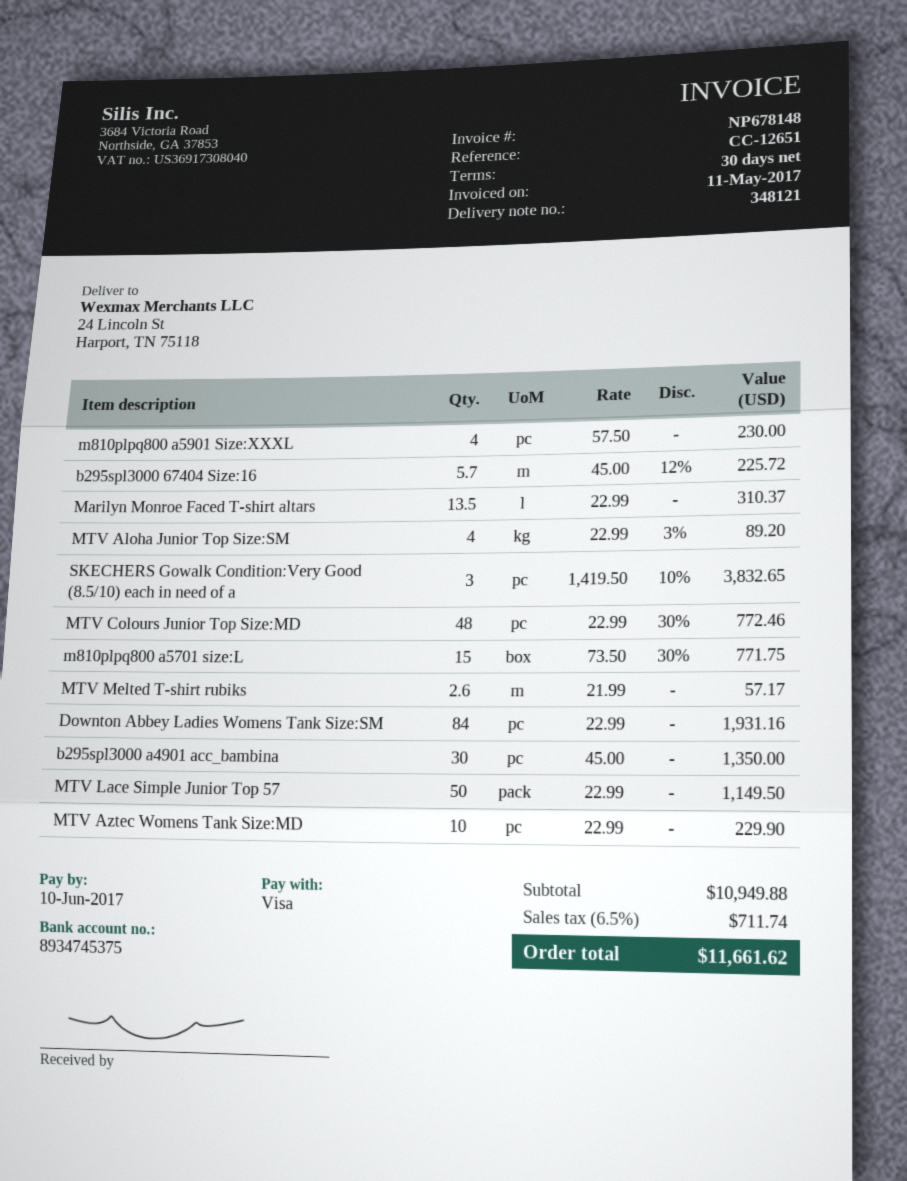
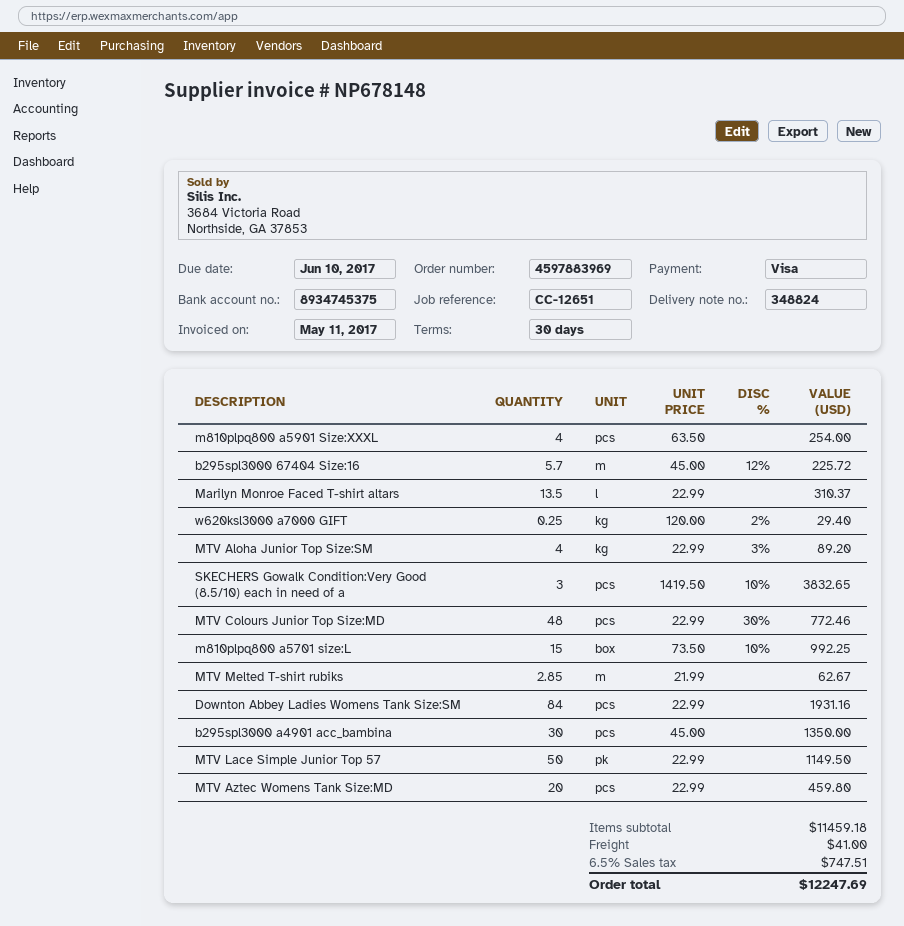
delivery note number: 348121 -> 348824
m810plpq800 a5901 Size:XXXL: 4 x 57.50 = 230.00 -> 4 x 63.50 = 254.00
m810plpq800 a5701 size:L: 15 x 73.50 - 30% = 771.75 -> 15 x 73.50 - 10% = 992.25
MTV Melted T-shirt rubiks: 2.6 x 21.99 = 57.17 -> 2.85 x 21.99 = 62.67
MTV Aztec Womens Tank Size:MD: 10 x 22.99 = 229.90 -> 20 x 22.99 = 459.80
w620ksl3000 a7000 GIFT: none -> 0.25 x 120.00 - 2% = 29.40
subtotal: 10949.88 -> 11459.18
shipping: none -> 41.00
tax: 6.5% = 711.74 -> 6.5% = 747.51
total: 11661.62 -> 12247.69

